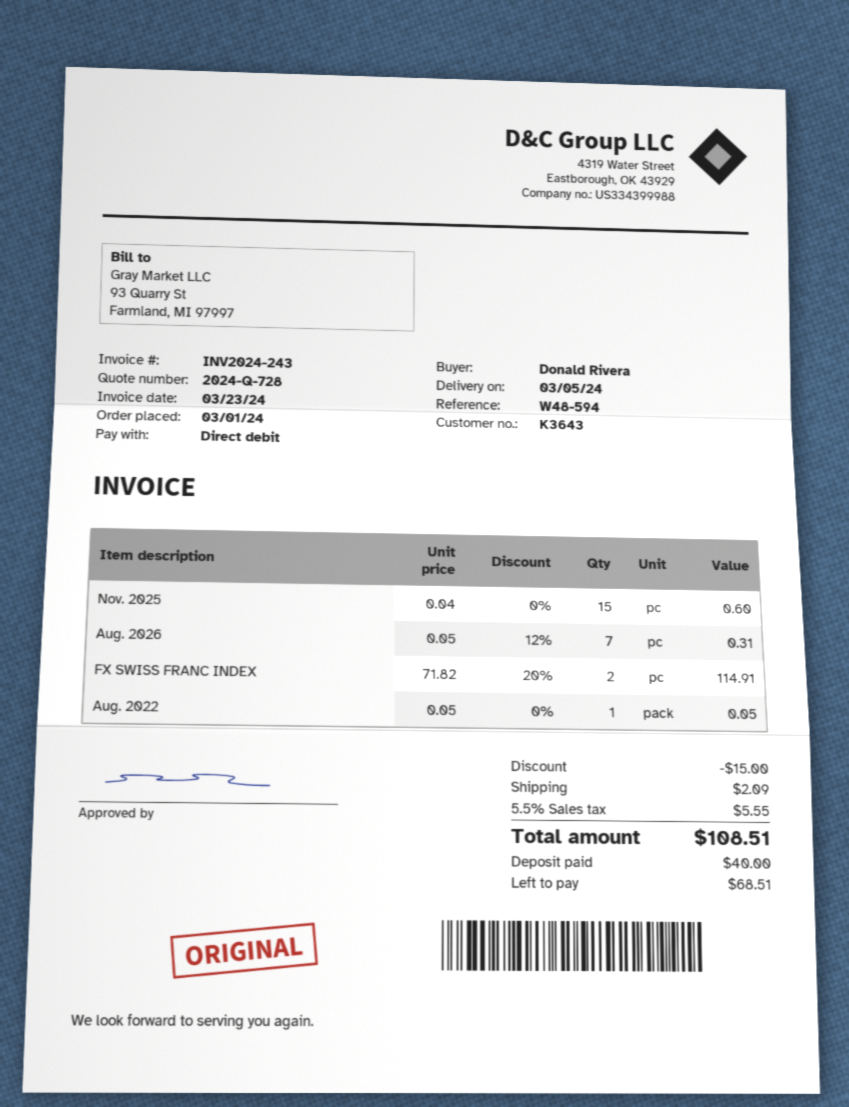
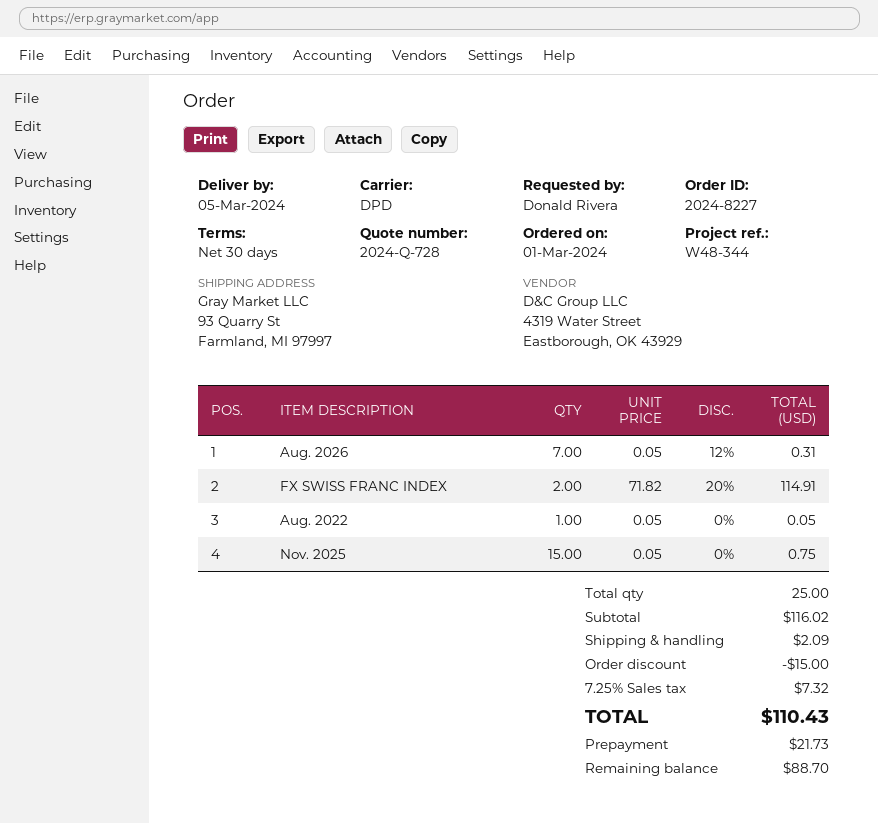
reference: W48-594 -> W48-344
Nov. 2025: 15 x 0.04 = 0.60 -> 15 x 0.05 = 0.75
tax: 5.5% = 5.55 -> 7.25% = 7.32
total: 108.51 -> 110.43
deposit: 40.00 -> 21.73
balance: 68.51 -> 88.70

